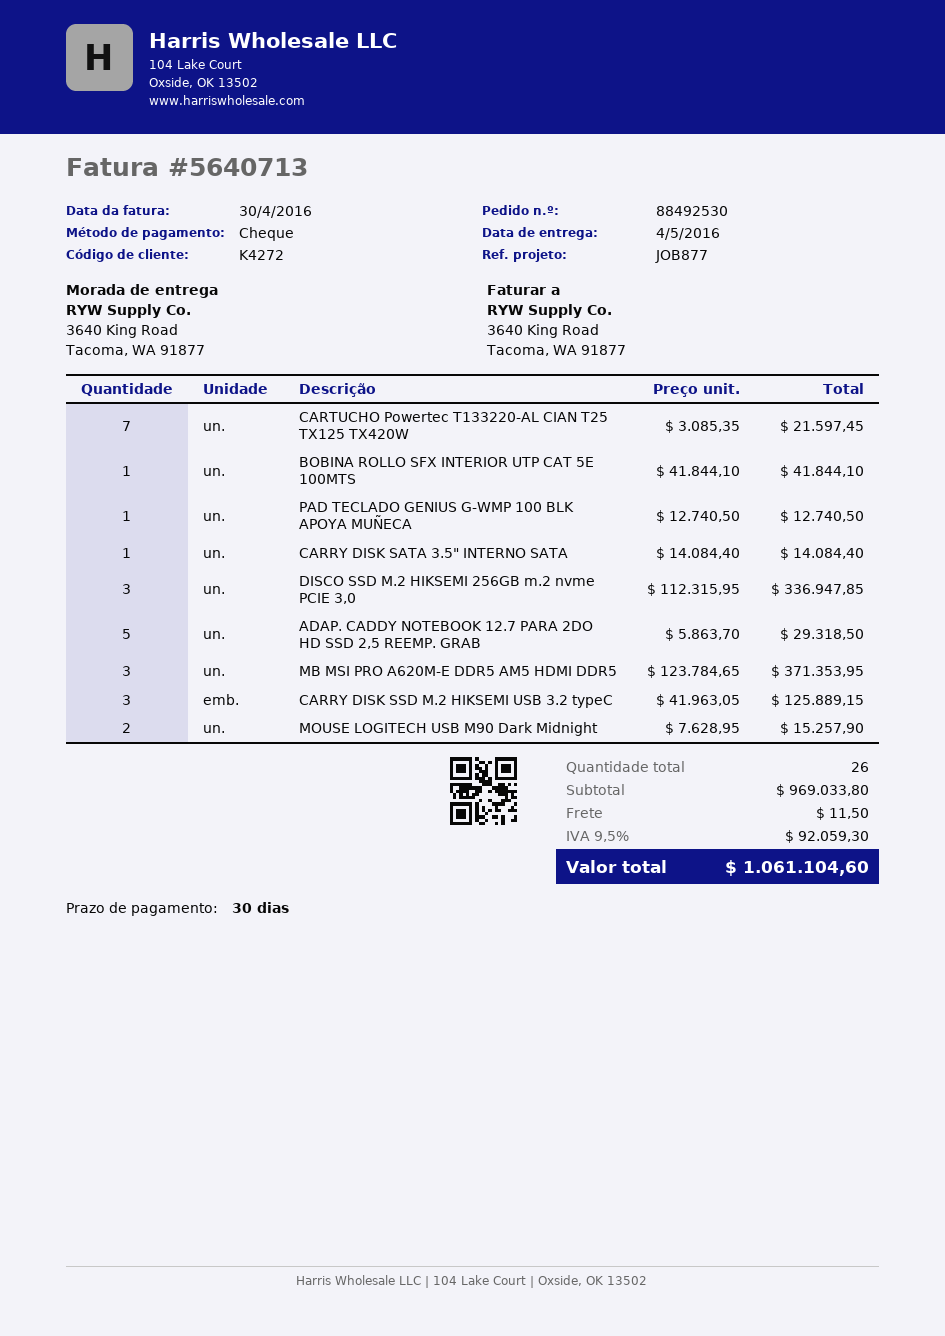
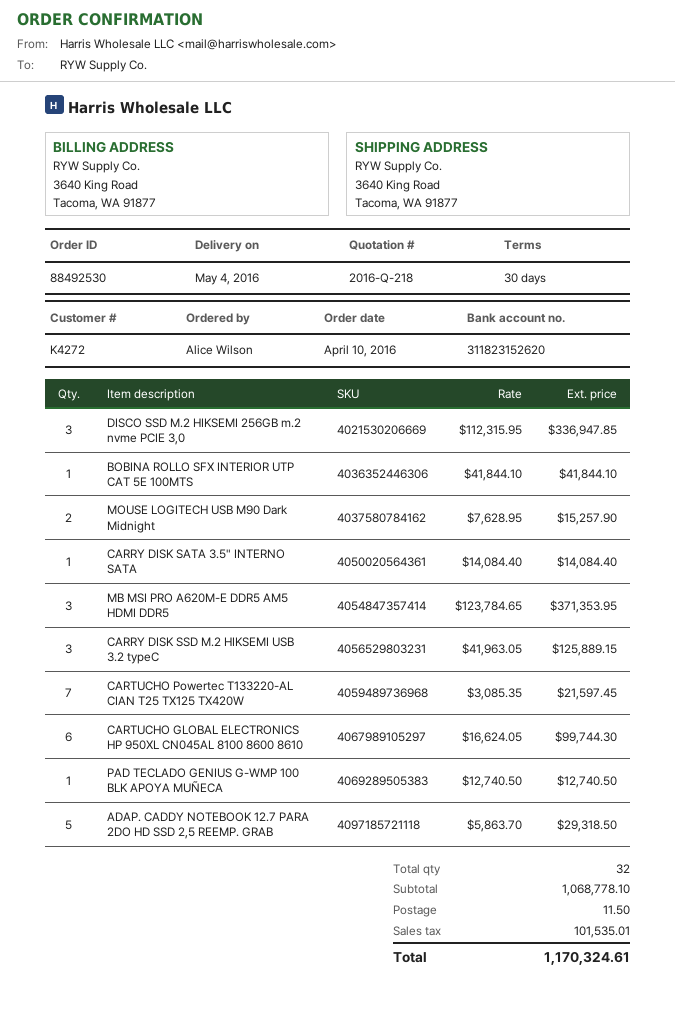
CARTUCHO GLOBAL ELECTRONICS HP 950XL CN045AL 8100 8600 8610: none -> 6 x 16624.05 = 99744.30
total quantity: 26 -> 32
subtotal: 969033.80 -> 1068778.10
tax: 92059.30 -> 101535.01
total: 1061104.60 -> 1170324.61

